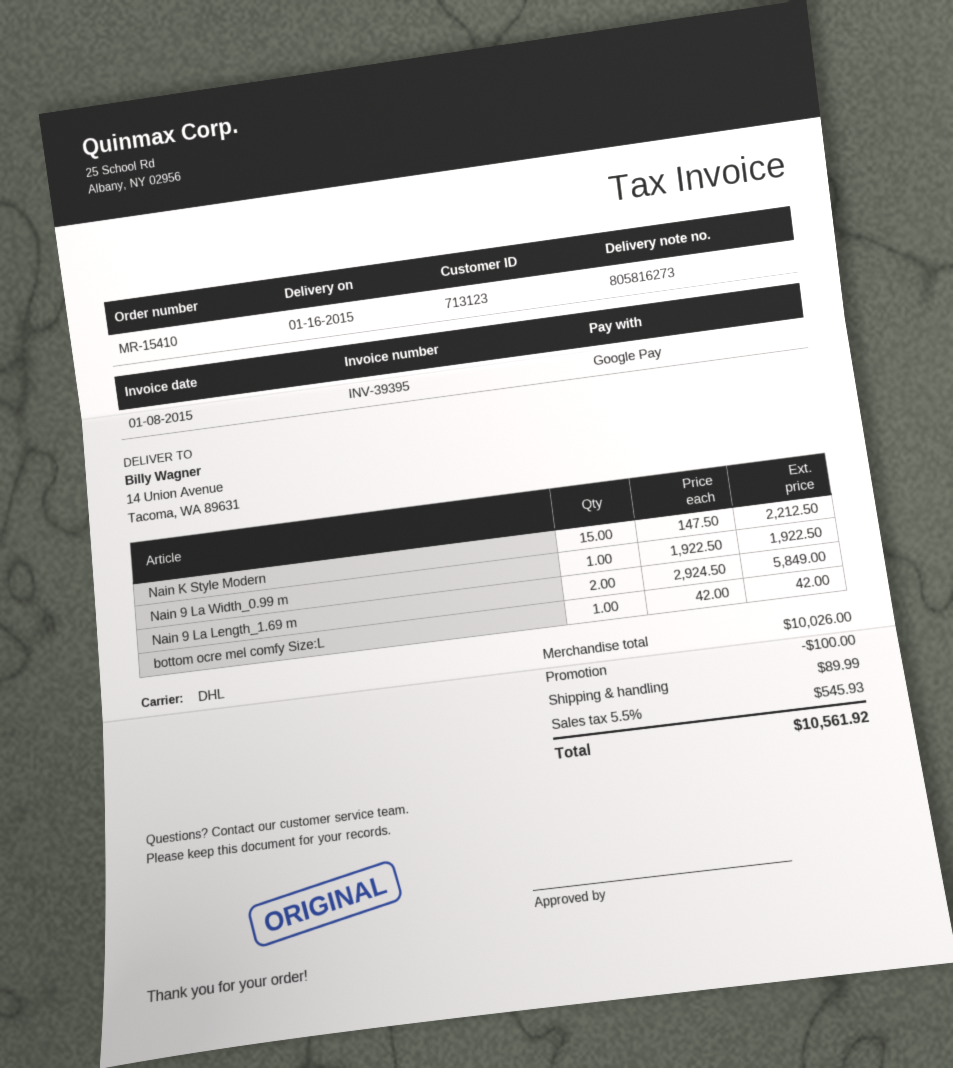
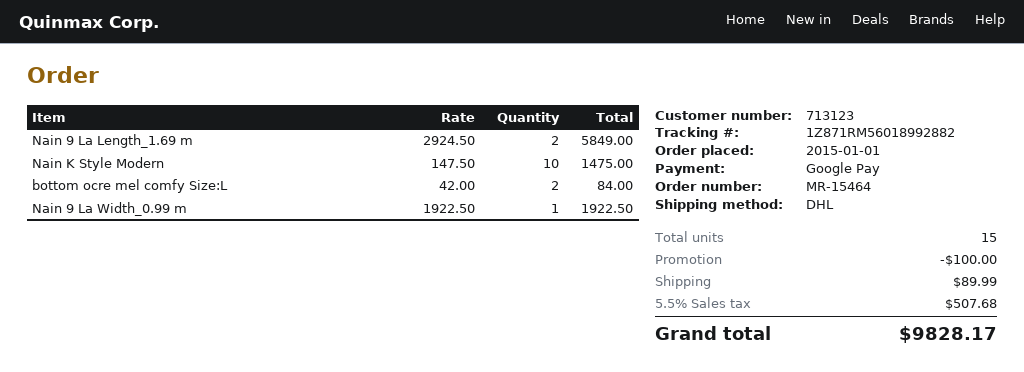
order number: MR-15410 -> MR-15464
Nain K Style Modern: 15 x 147.50 = 2212.50 -> 10 x 147.50 = 1475.00
bottom ocre mel comfy Size:L: 1 x 42.00 = 42.00 -> 2 x 42.00 = 84.00
tax: 5.5% = 545.93 -> 5.5% = 507.68
total: 10561.92 -> 9828.17

